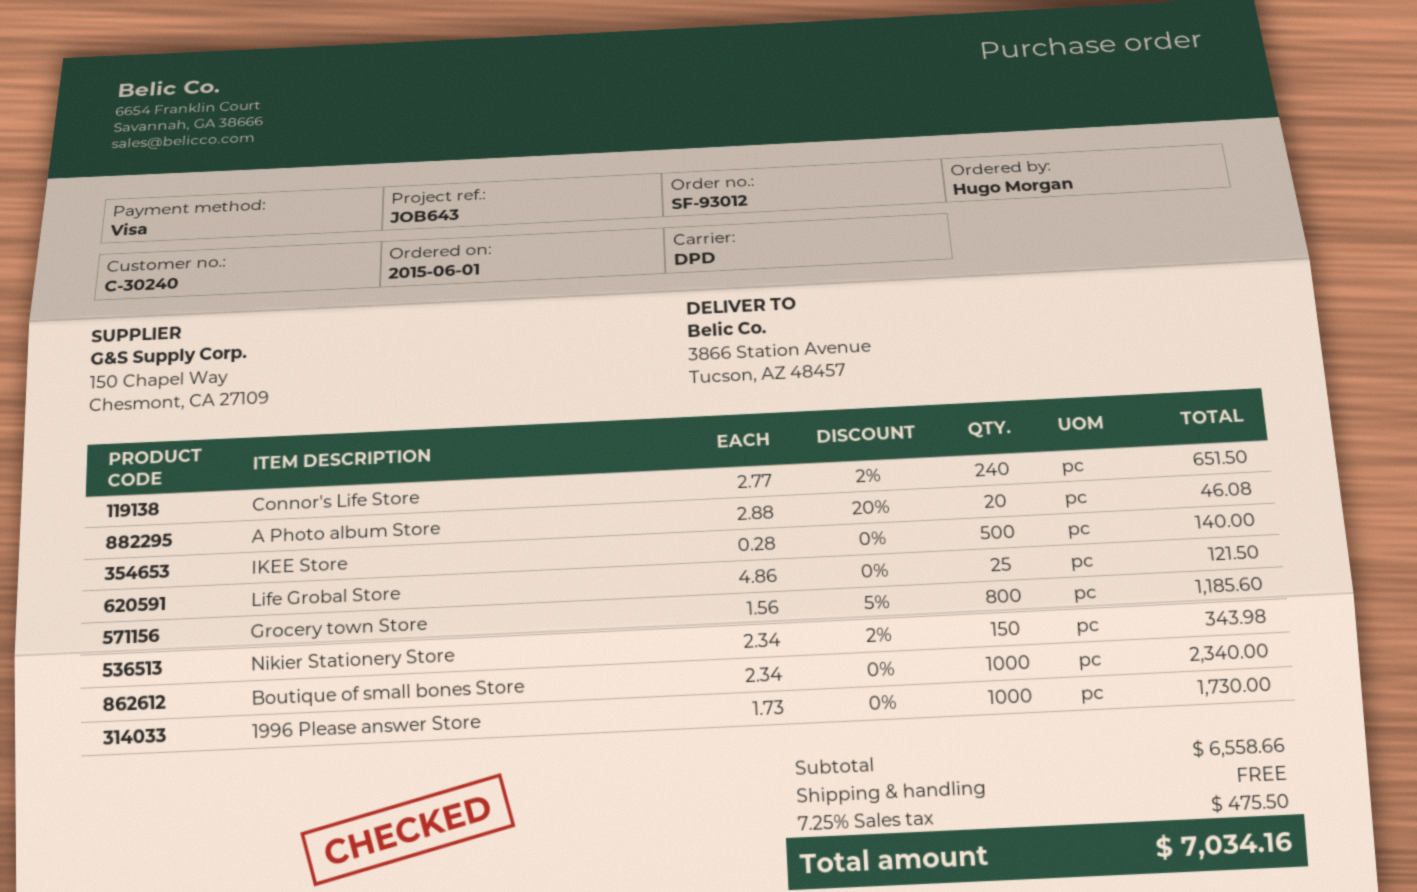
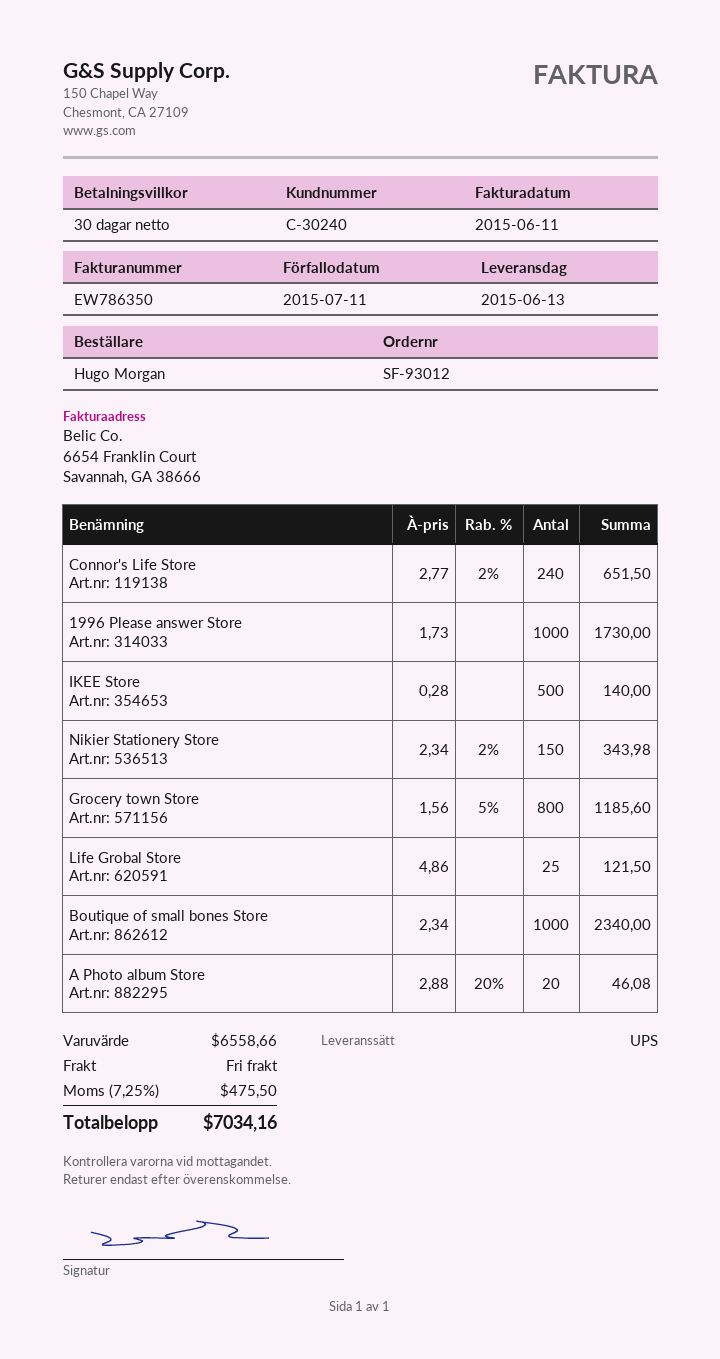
shipping method: DPD -> UPS

